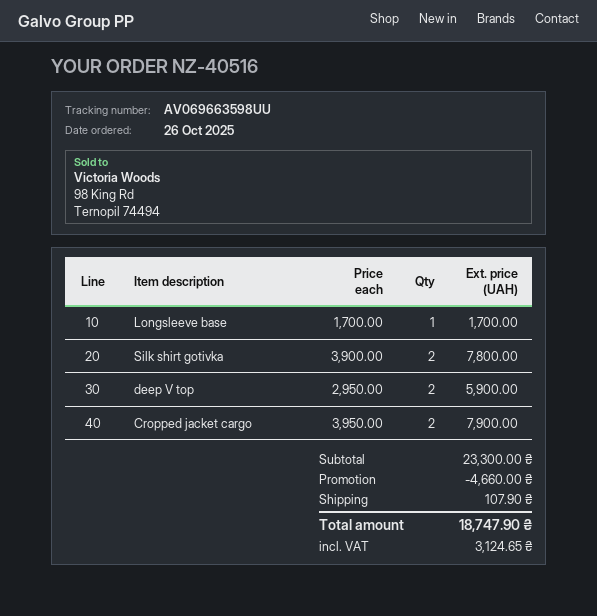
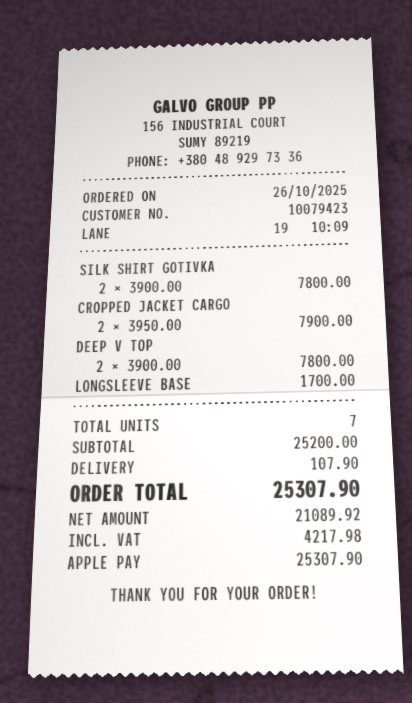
deep V top: 2 x 2950.00 = 5900.00 -> 2 x 3900.00 = 7800.00
subtotal: 23300.00 -> 25200.00
discount: 4660.00 -> none
tax: 3124.65 -> 4217.98
total: 18747.90 -> 25307.90

